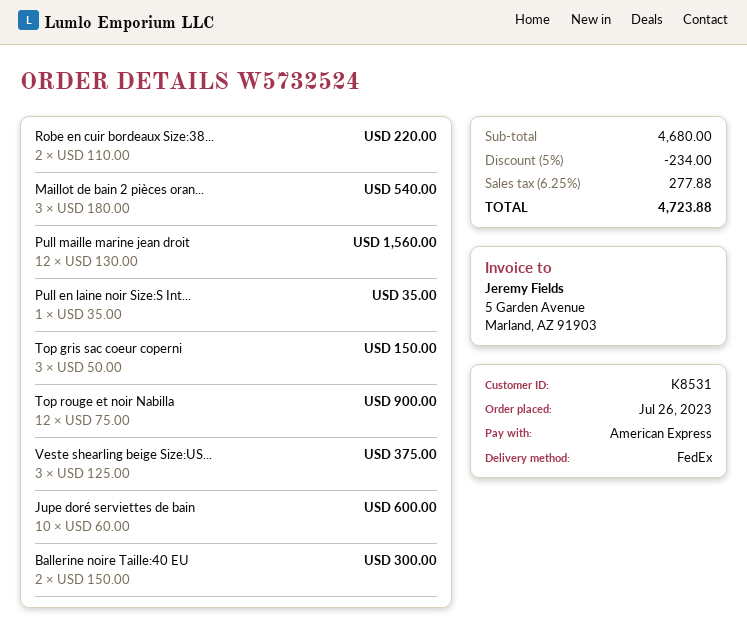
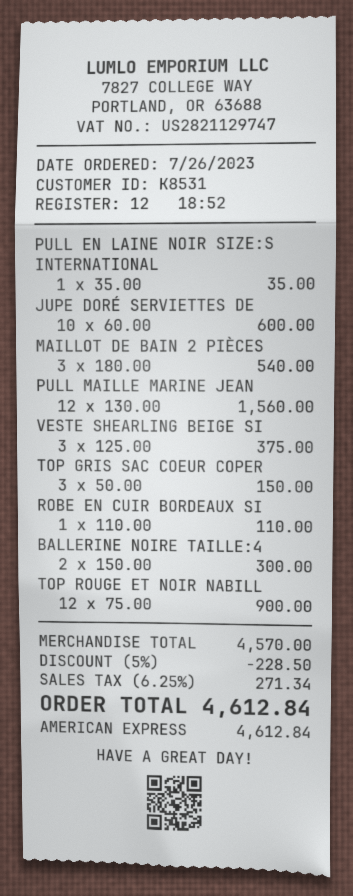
Robe en cuir bordeaux Size:38...: 2 x 110.00 = 220.00 -> 1 x 110.00 = 110.00
subtotal: 4680.00 -> 4570.00
discount: 5% = 234.00 -> 5% = 228.50
tax: 6.25% = 277.88 -> 6.25% = 271.34
total: 4723.88 -> 4612.84

